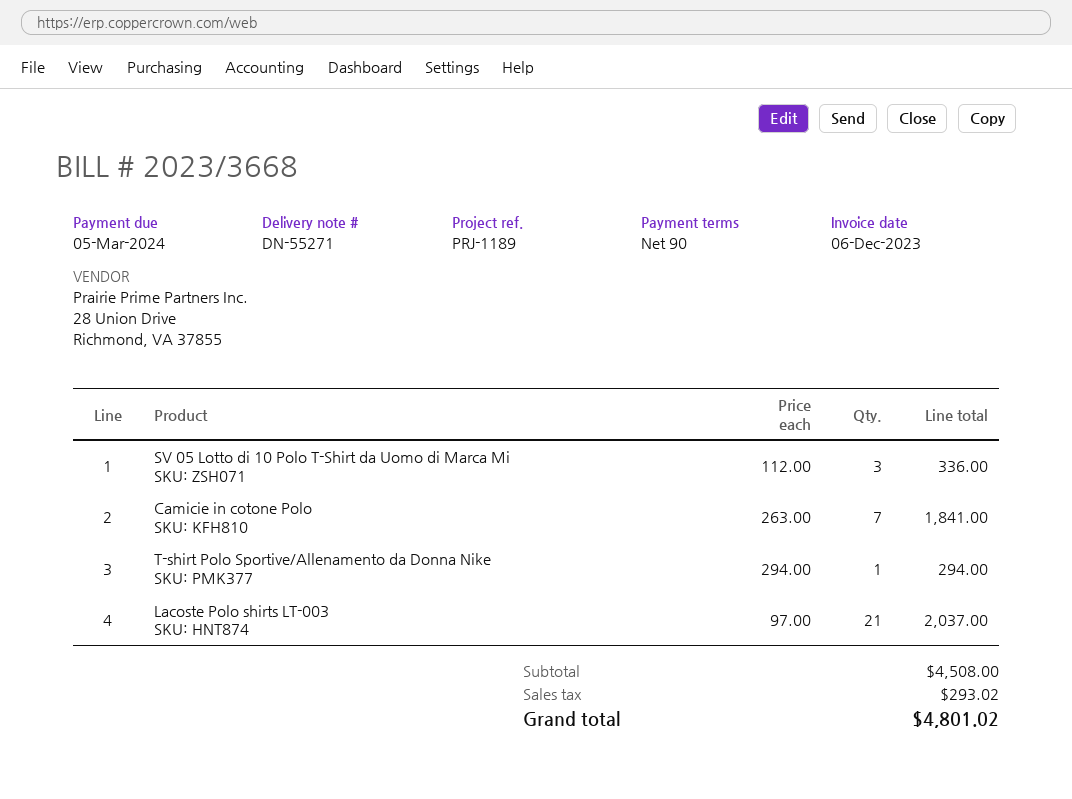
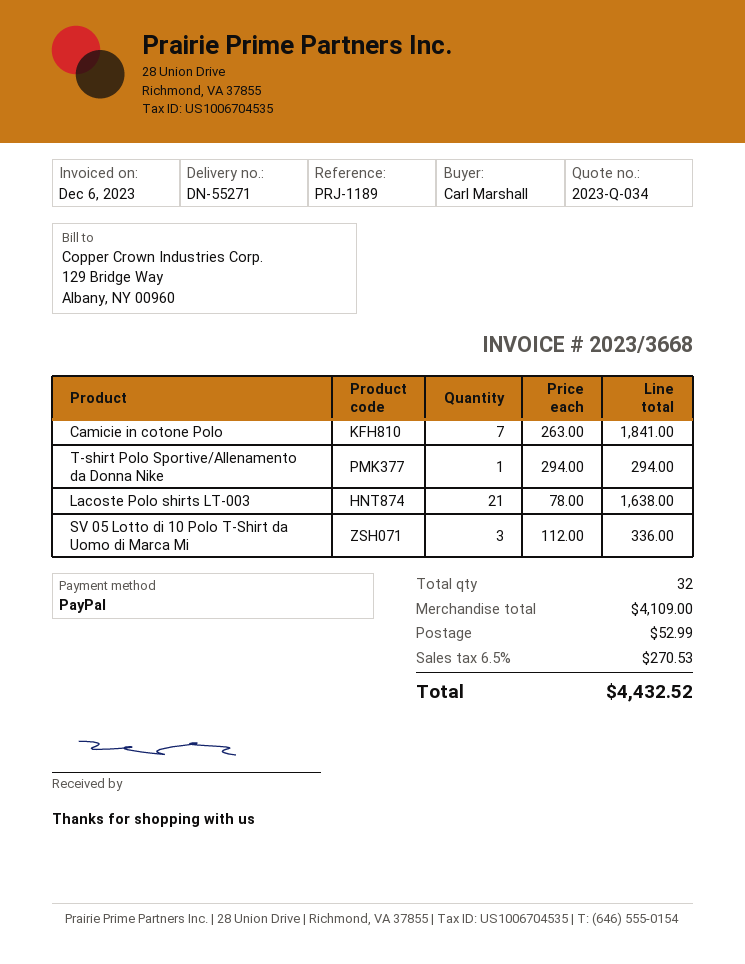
Lacoste Polo shirts LT-003: 21 x 97.00 = 2037.00 -> 21 x 78.00 = 1638.00
subtotal: 4508.00 -> 4109.00
shipping: none -> 52.99
tax: 293.02 -> 270.53
total: 4801.02 -> 4432.52

